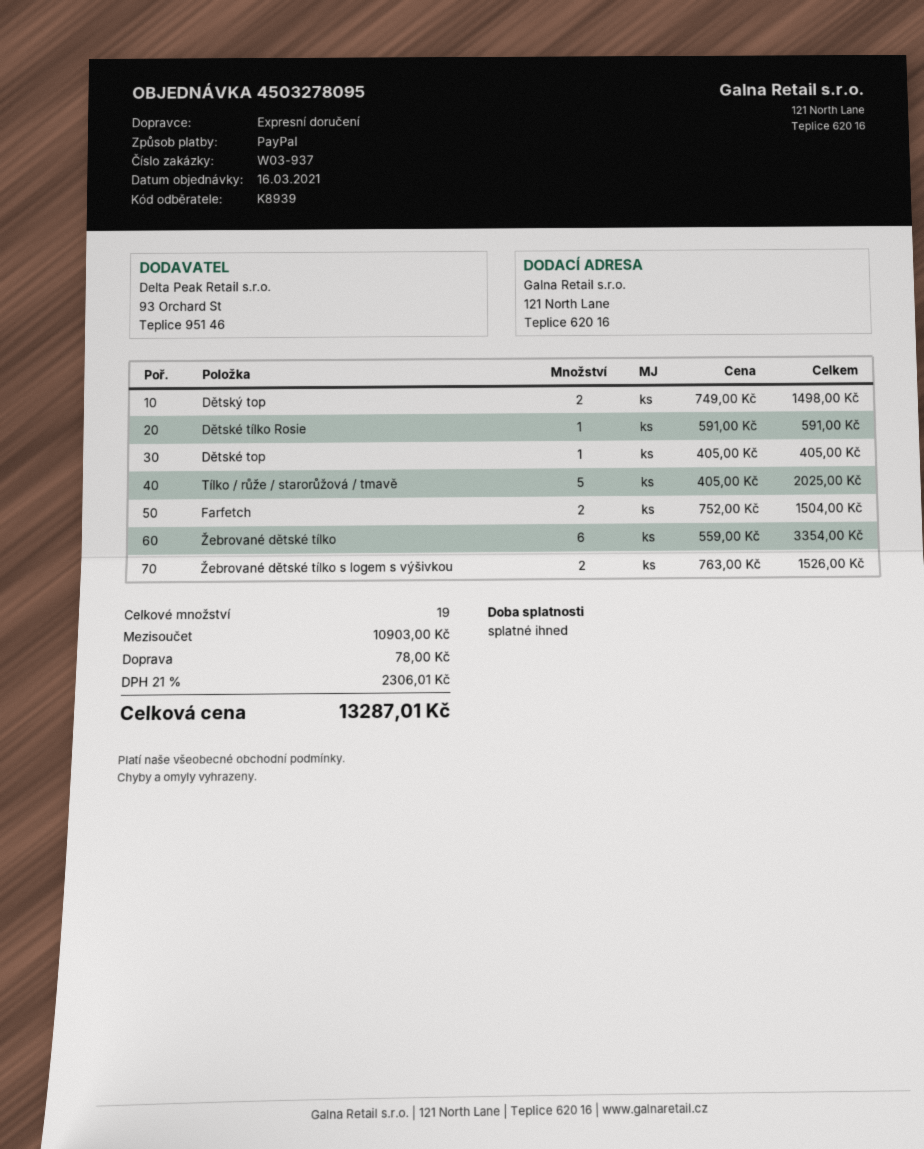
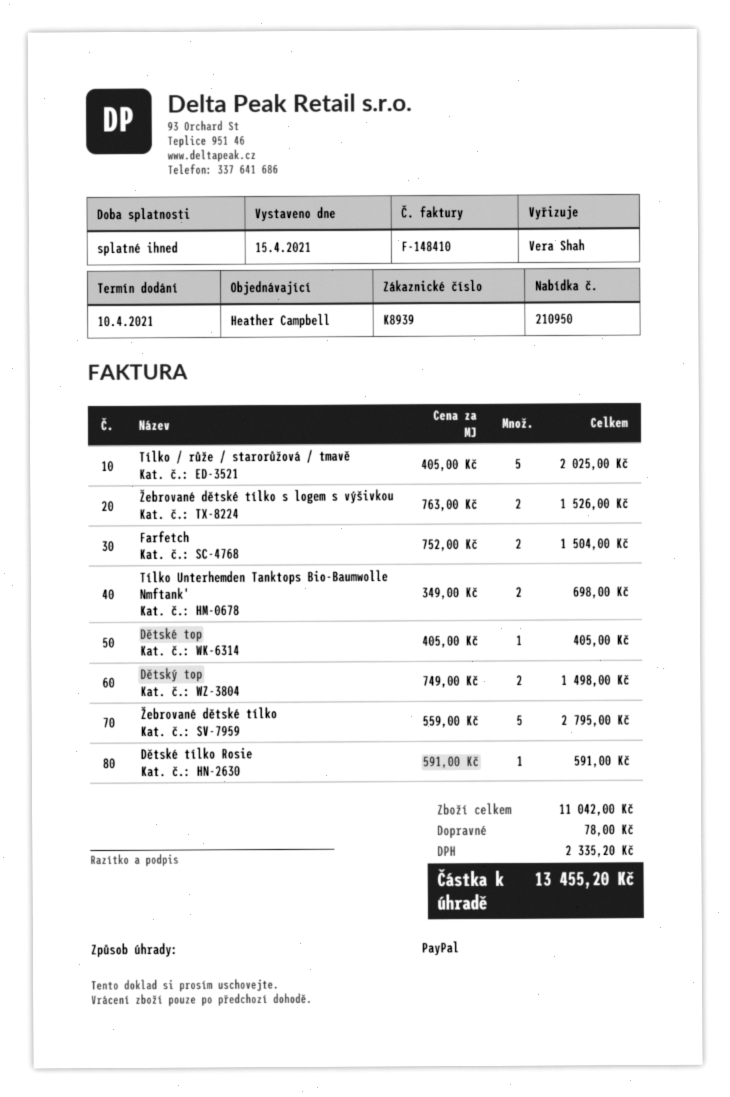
Žebrované dětské tílko: 6 x 559.00 = 3354.00 -> 5 x 559.00 = 2795.00
Tílko Unterhemden Tanktops Bio-Baumwolle Nmftank': none -> 2 x 349.00 = 698.00
subtotal: 10903.00 -> 11042.00
tax: 2306.01 -> 2335.20
total: 13287.01 -> 13455.20

